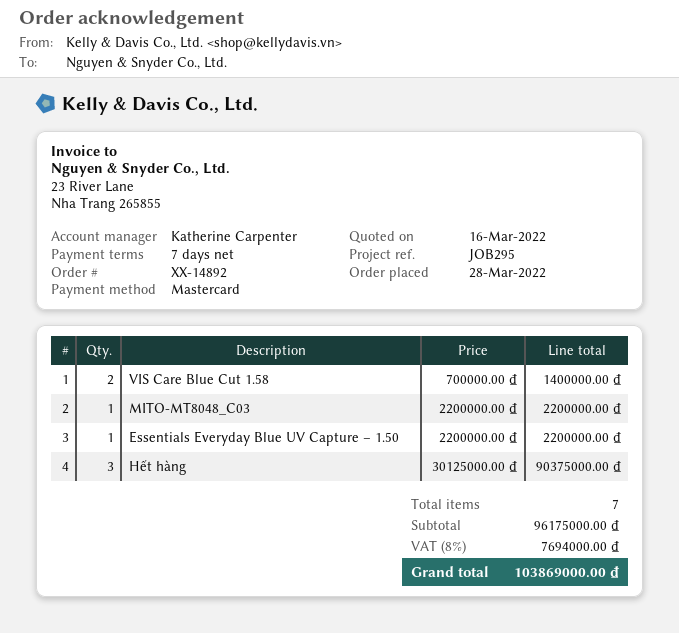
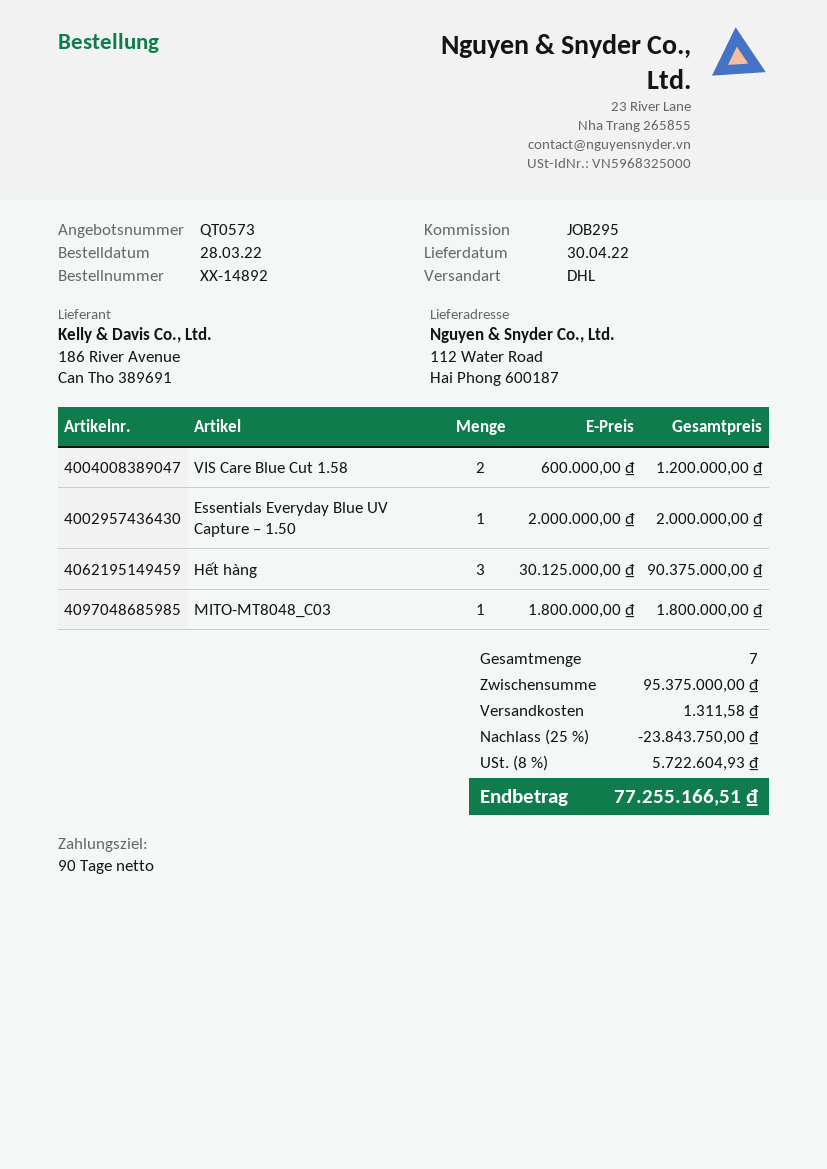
payment terms: 7 days -> 90 days
VIS Care Blue Cut 1.58: 2 x 700000.00 = 1400000.00 -> 2 x 600000.00 = 1200000.00
MITO-MT8048_C03: 1 x 2200000.00 = 2200000.00 -> 1 x 1800000.00 = 1800000.00
Essentials Everyday Blue UV Capture – 1.50: 1 x 2200000.00 = 2200000.00 -> 1 x 2000000.00 = 2000000.00
subtotal: 96175000.00 -> 95375000.00
discount: none -> 25% = 23843750.00
shipping: none -> 1311.58
tax: 8% = 7694000.00 -> 8% = 5722604.93
total: 103869000.00 -> 77255166.51

